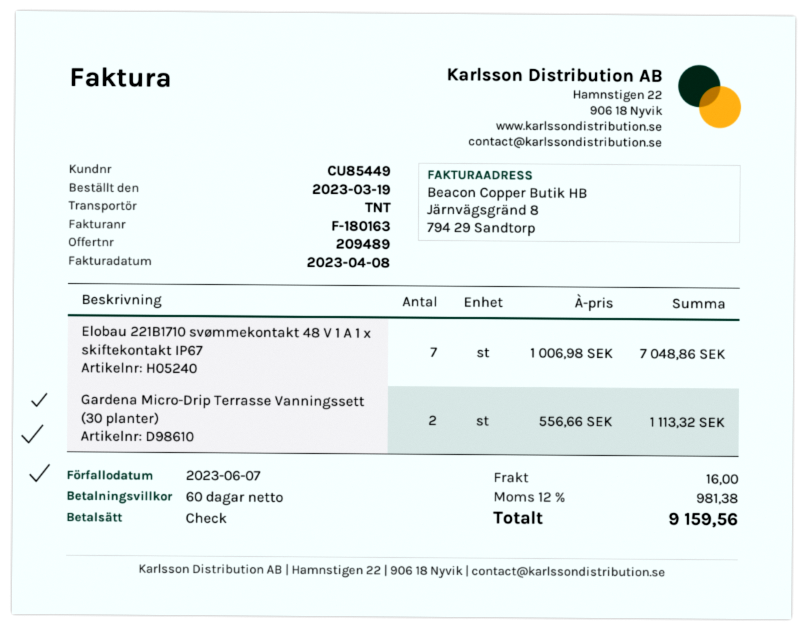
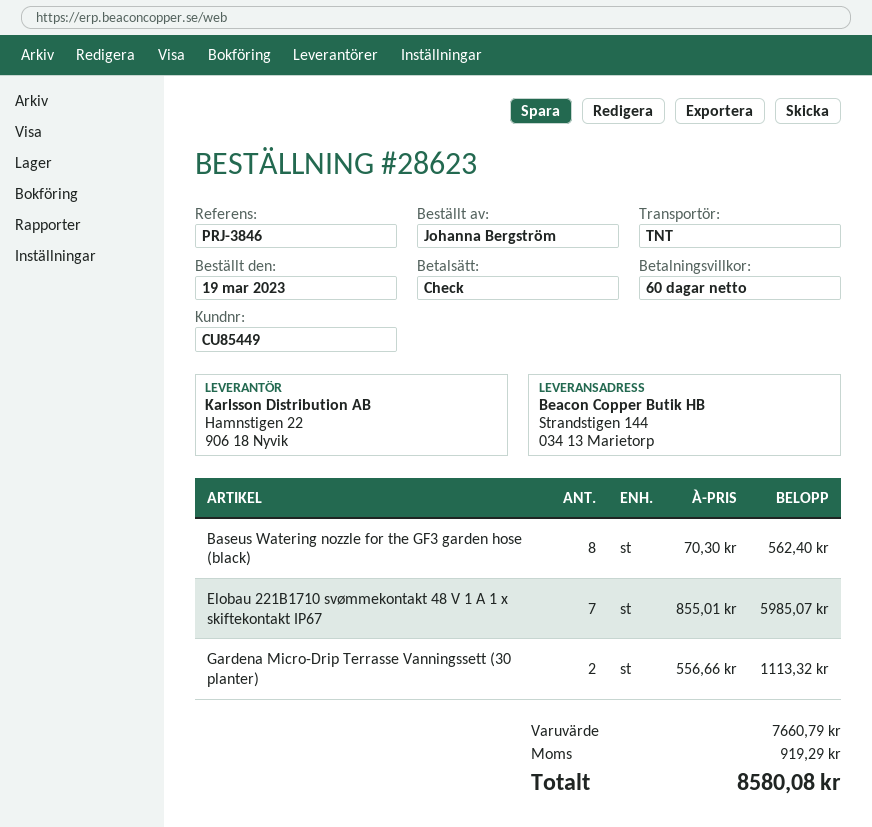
Elobau 221B1710 svømmekontakt 48 V 1 A 1 x skiftekontakt IP67: 7 x 1006.98 = 7048.86 -> 7 x 855.01 = 5985.07
Baseus Watering nozzle for the GF3 garden hose (black): none -> 8 x 70.30 = 562.40
shipping: 16.00 -> none
tax: 981.38 -> 919.29
total: 9159.56 -> 8580.08

